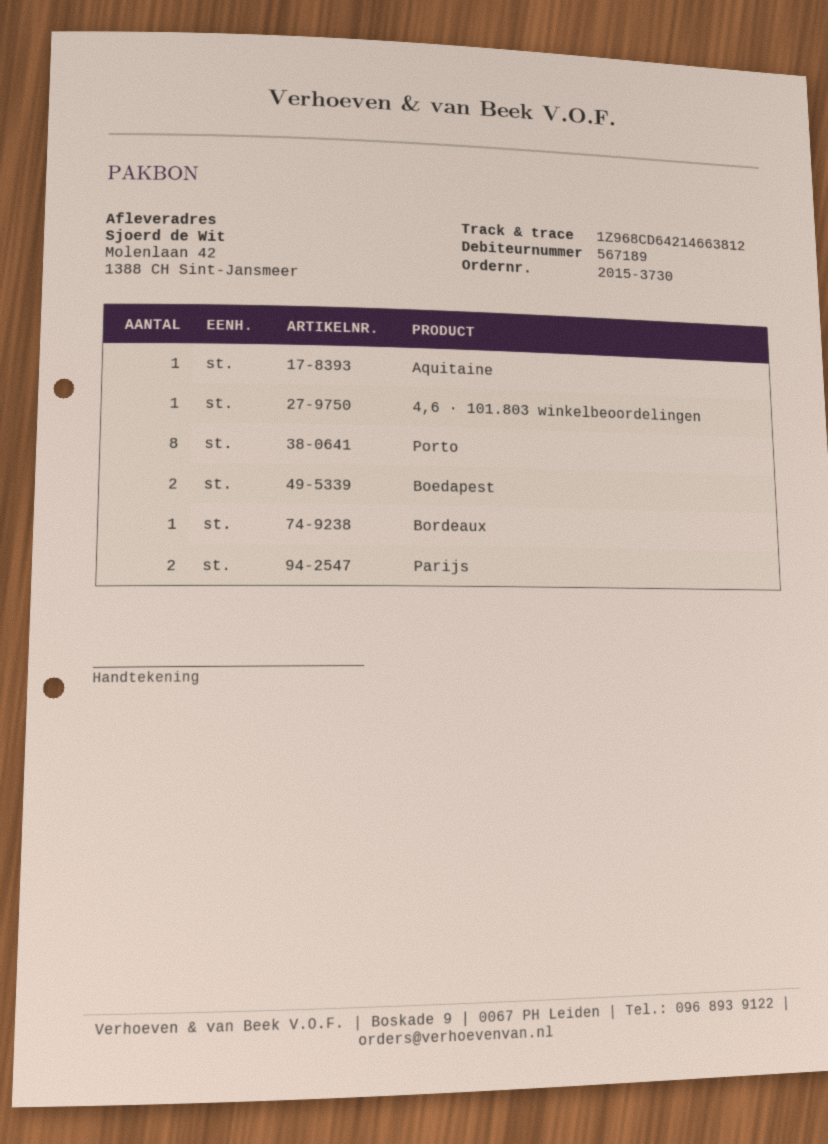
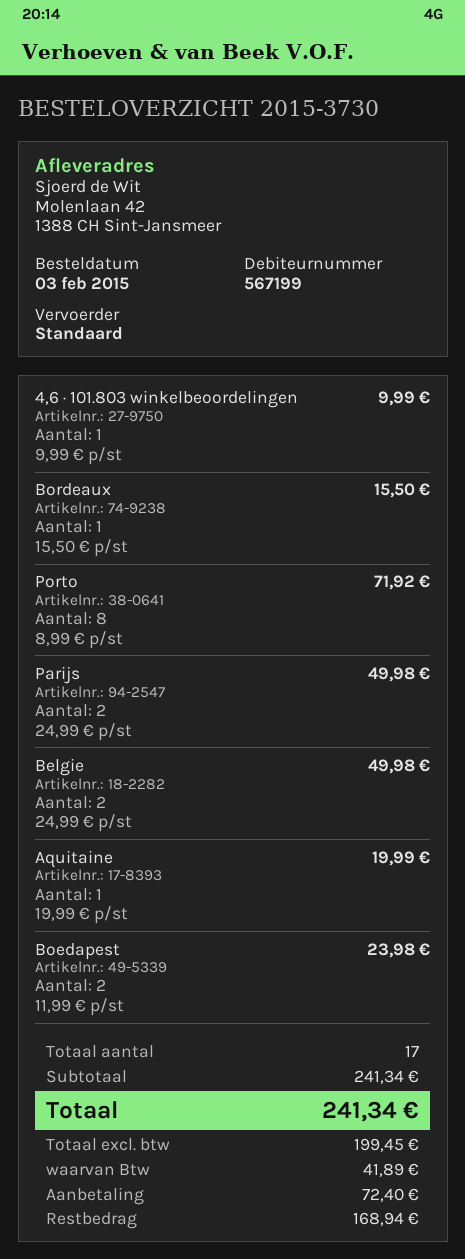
customer number: 567189 -> 567199
Belgie: none -> 2

